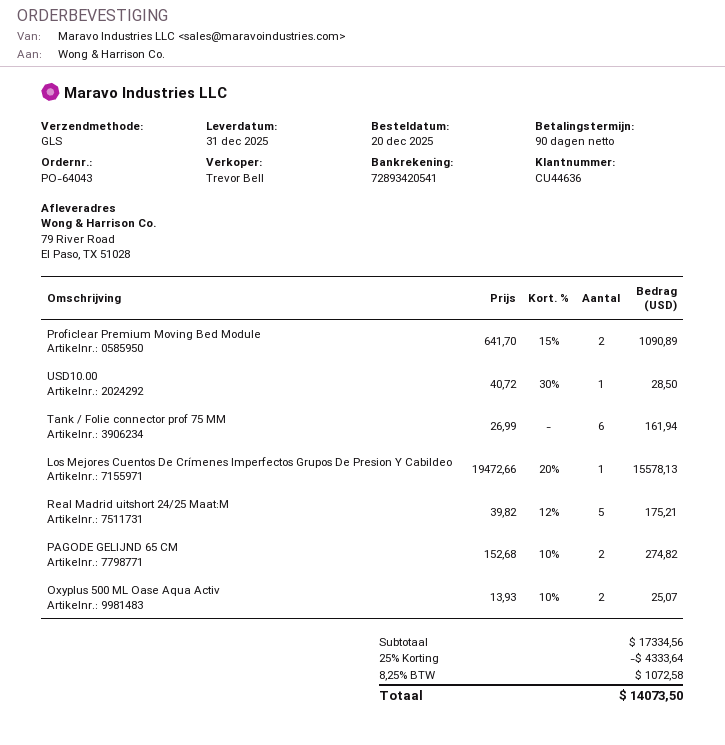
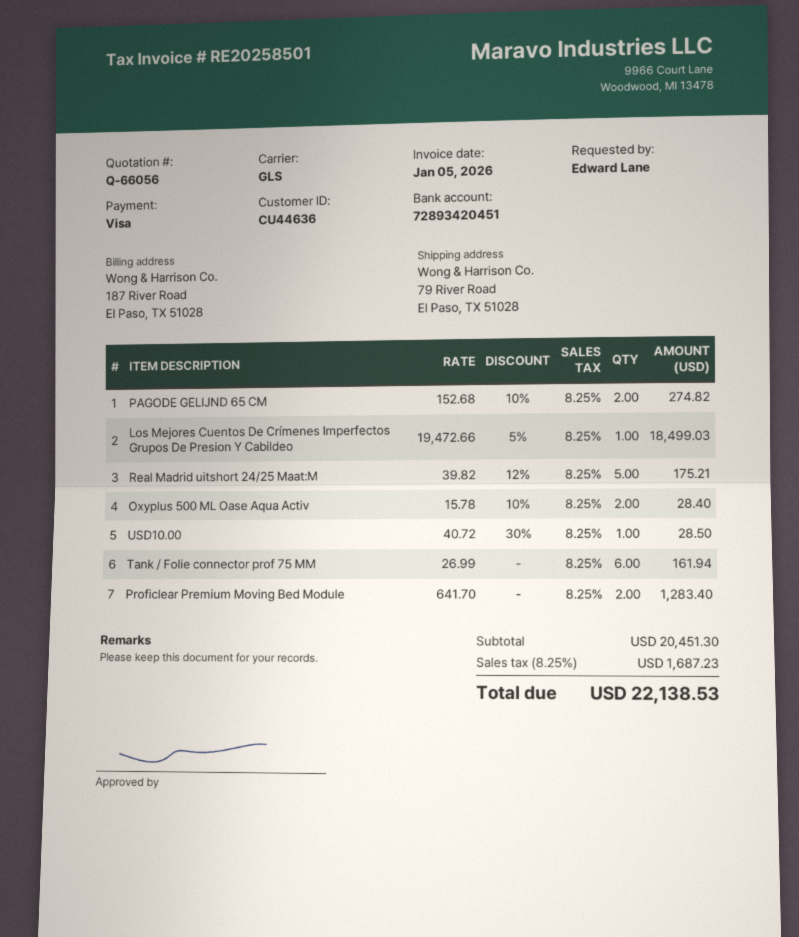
bank account: 72893420541 -> 72893420451
Proficlear Premium Moving Bed Module: 2 x 641.70 - 15% = 1090.89 -> 2 x 641.70 = 1283.40
Los Mejores Cuentos De Crímenes Imperfectos Grupos De Presion Y Cabildeo: 1 x 19472.66 - 20% = 15578.13 -> 1 x 19472.66 - 5% = 18499.03
Oxyplus 500 ML Oase Aqua Activ: 2 x 13.93 - 10% = 25.07 -> 2 x 15.78 - 10% = 28.40
subtotal: 17334.56 -> 20451.30
discount: 25% = 4333.64 -> none
tax: 8.25% = 1072.58 -> 8.25% = 1687.23
total: 14073.50 -> 22138.53

